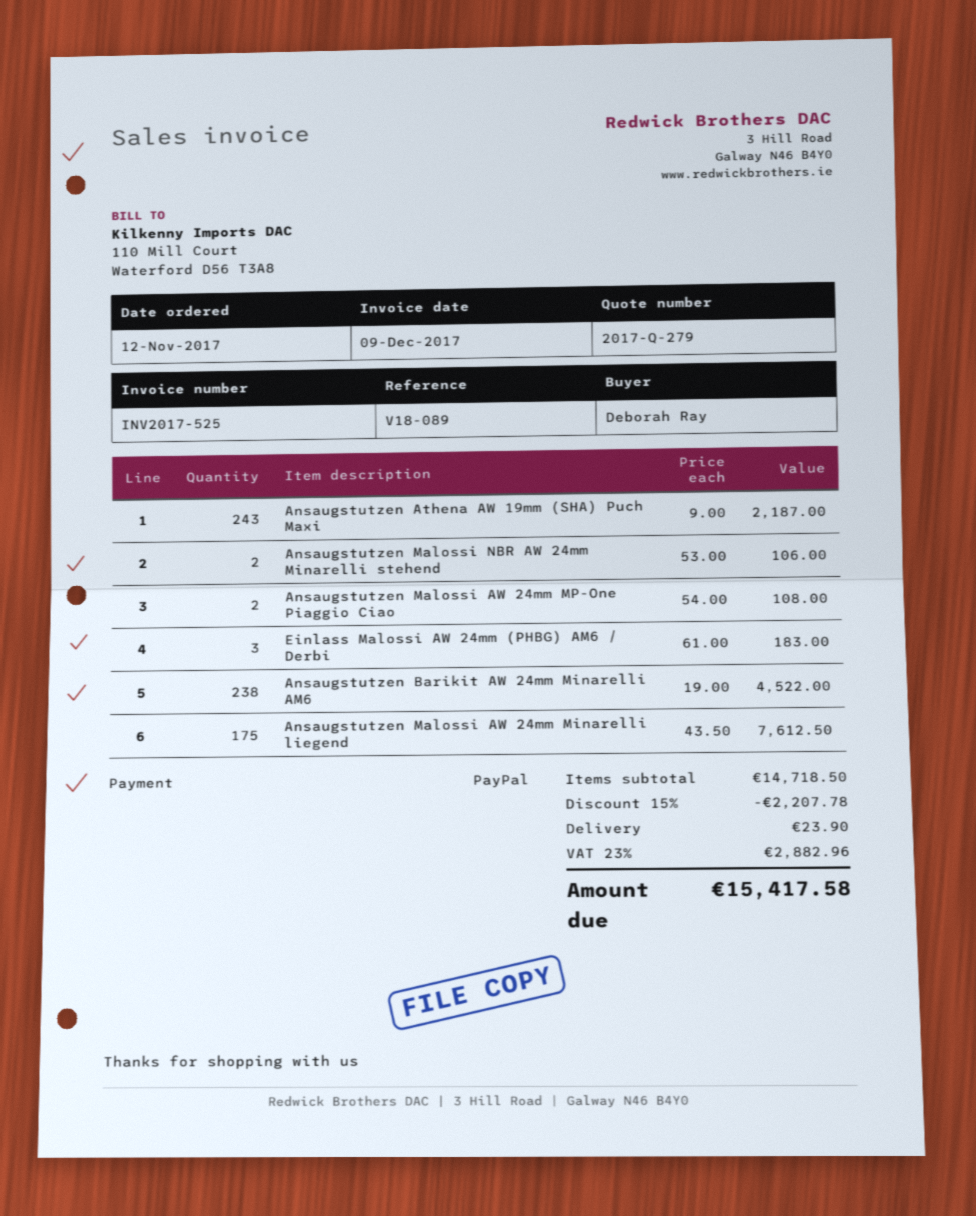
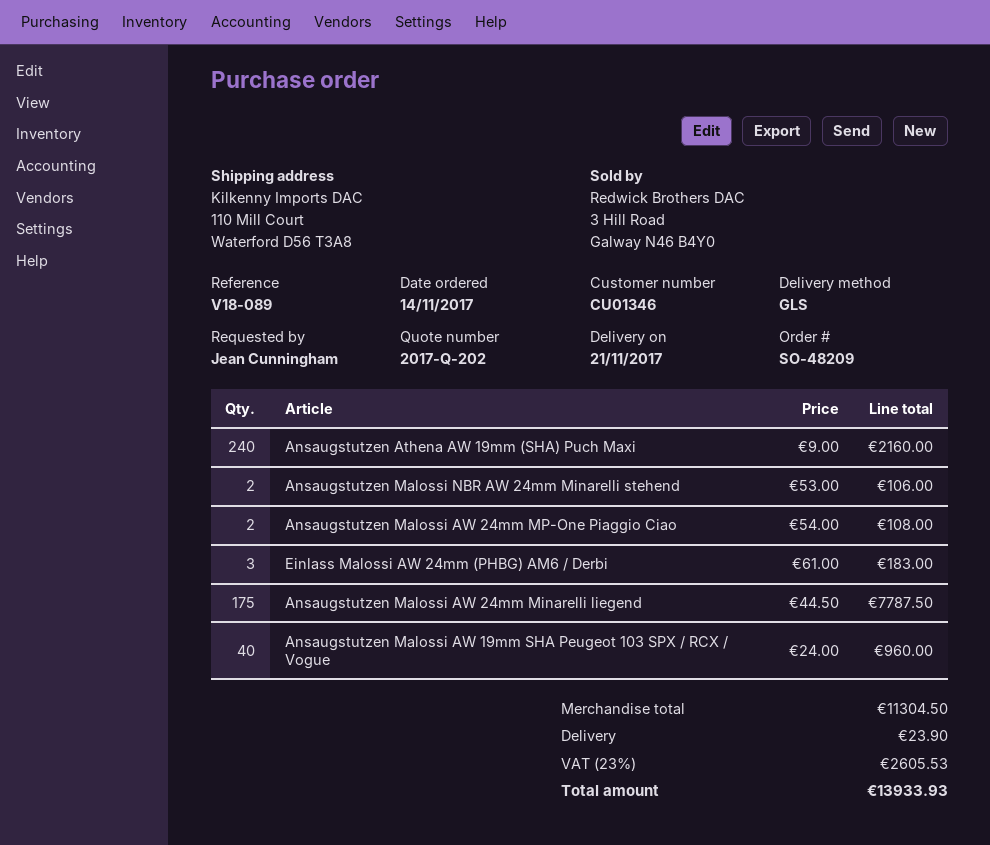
quote number: 2017-Q-279 -> 2017-Q-202
order date: 2017-11-12 -> 2017-11-14
ordered by: Deborah Ray -> Jean Cunningham
Ansaugstutzen Athena AW 19mm (SHA) Puch Maxi: 243 x 9.00 = 2187.00 -> 240 x 9.00 = 2160.00
Ansaugstutzen Barikit AW 24mm Minarelli AM6: 238 x 19.00 = 4522.00 -> none
Ansaugstutzen Malossi AW 24mm Minarelli liegend: 175 x 43.50 = 7612.50 -> 175 x 44.50 = 7787.50
Ansaugstutzen Malossi AW 19mm SHA Peugeot 103 SPX / RCX / Vogue: none -> 40 x 24.00 = 960.00
subtotal: 14718.50 -> 11304.50
discount: 15% = 2207.78 -> none
tax: 23% = 2882.96 -> 23% = 2605.53
total: 15417.58 -> 13933.93

